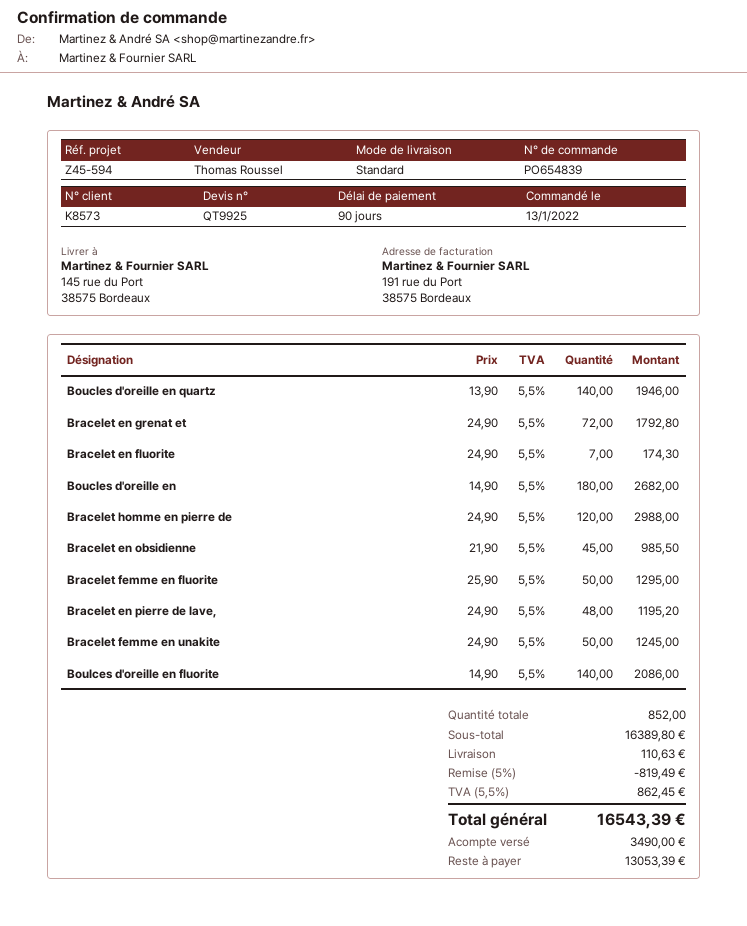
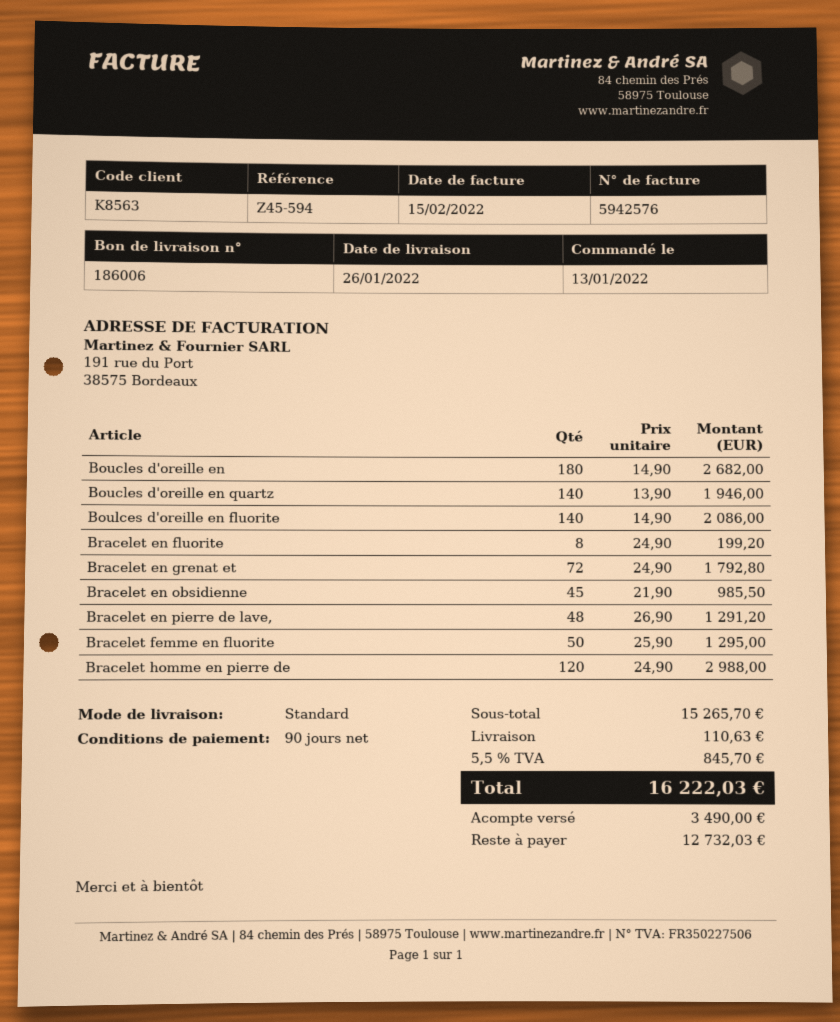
customer number: K8573 -> K8563
Bracelet en fluorite: 7 x 24.90 = 174.30 -> 8 x 24.90 = 199.20
Bracelet en pierre de lave,: 48 x 24.90 = 1195.20 -> 48 x 26.90 = 1291.20
Bracelet femme en unakite: 50 x 24.90 = 1245.00 -> none
subtotal: 16389.80 -> 15265.70
discount: 5% = 819.49 -> none
tax: 5.5% = 862.45 -> 5.5% = 845.70
total: 16543.39 -> 16222.03
balance: 13053.39 -> 12732.03

